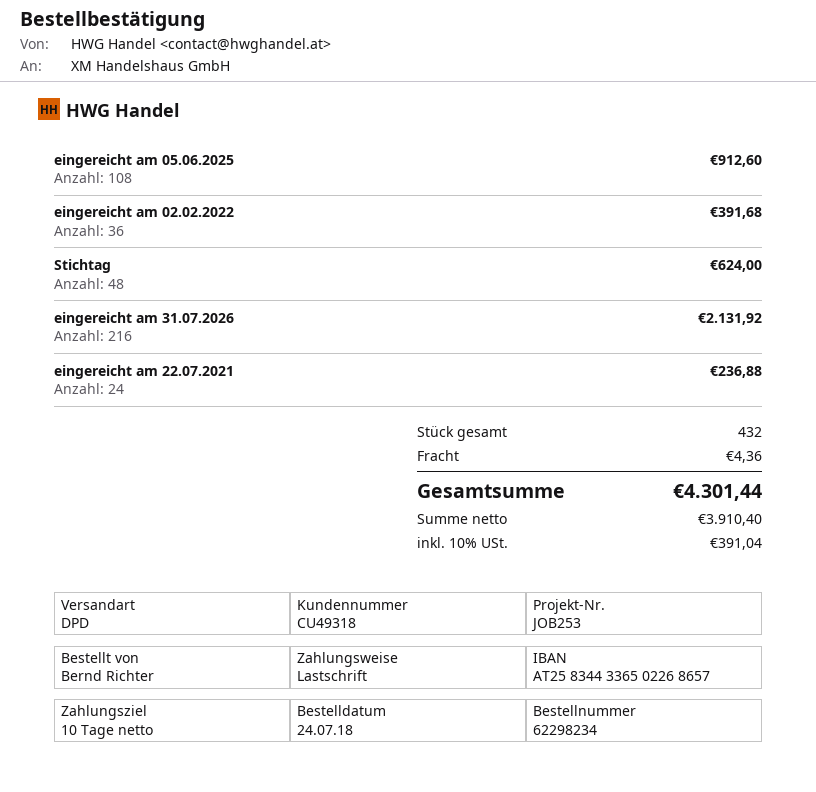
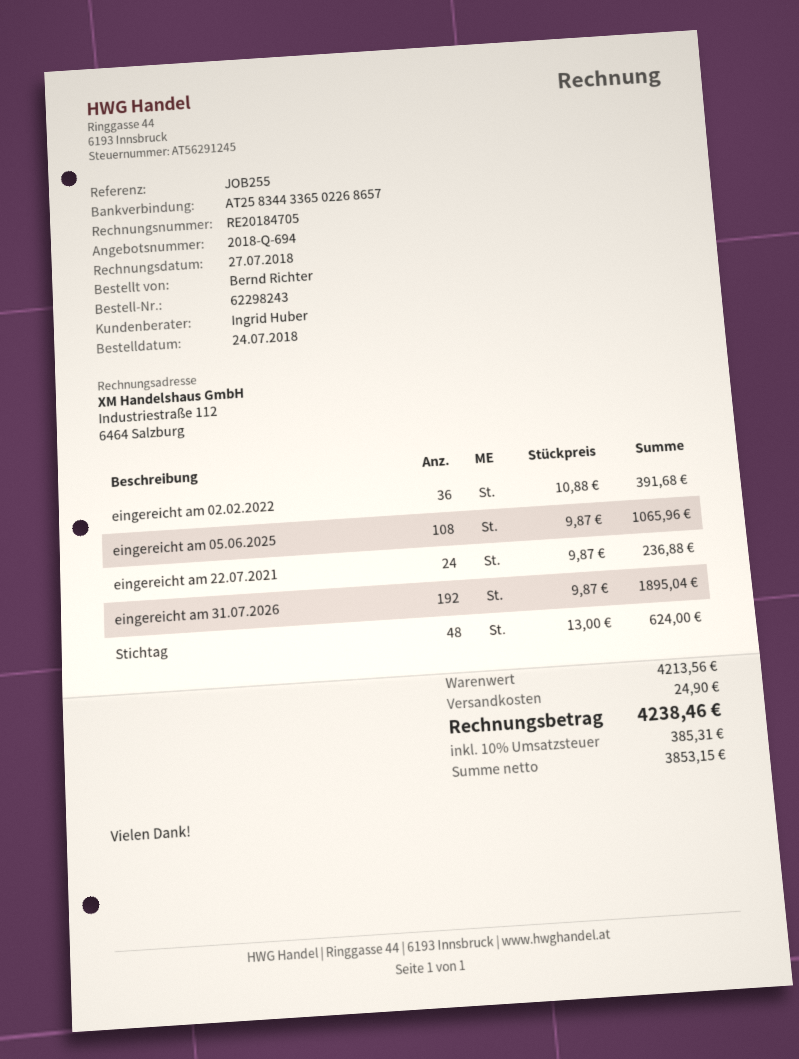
order number: 62298234 -> 62298243
reference: JOB253 -> JOB255
eingereicht am 05.06.2025: 108 for 912.60 -> 108 for 1065.96
eingereicht am 31.07.2026: 216 for 2131.92 -> 192 for 1895.04
shipping: 4.36 -> 24.90
net: 3910.40 -> 3853.15
tax: 10% = 391.04 -> 10% = 385.31
total: 4301.44 -> 4238.46

